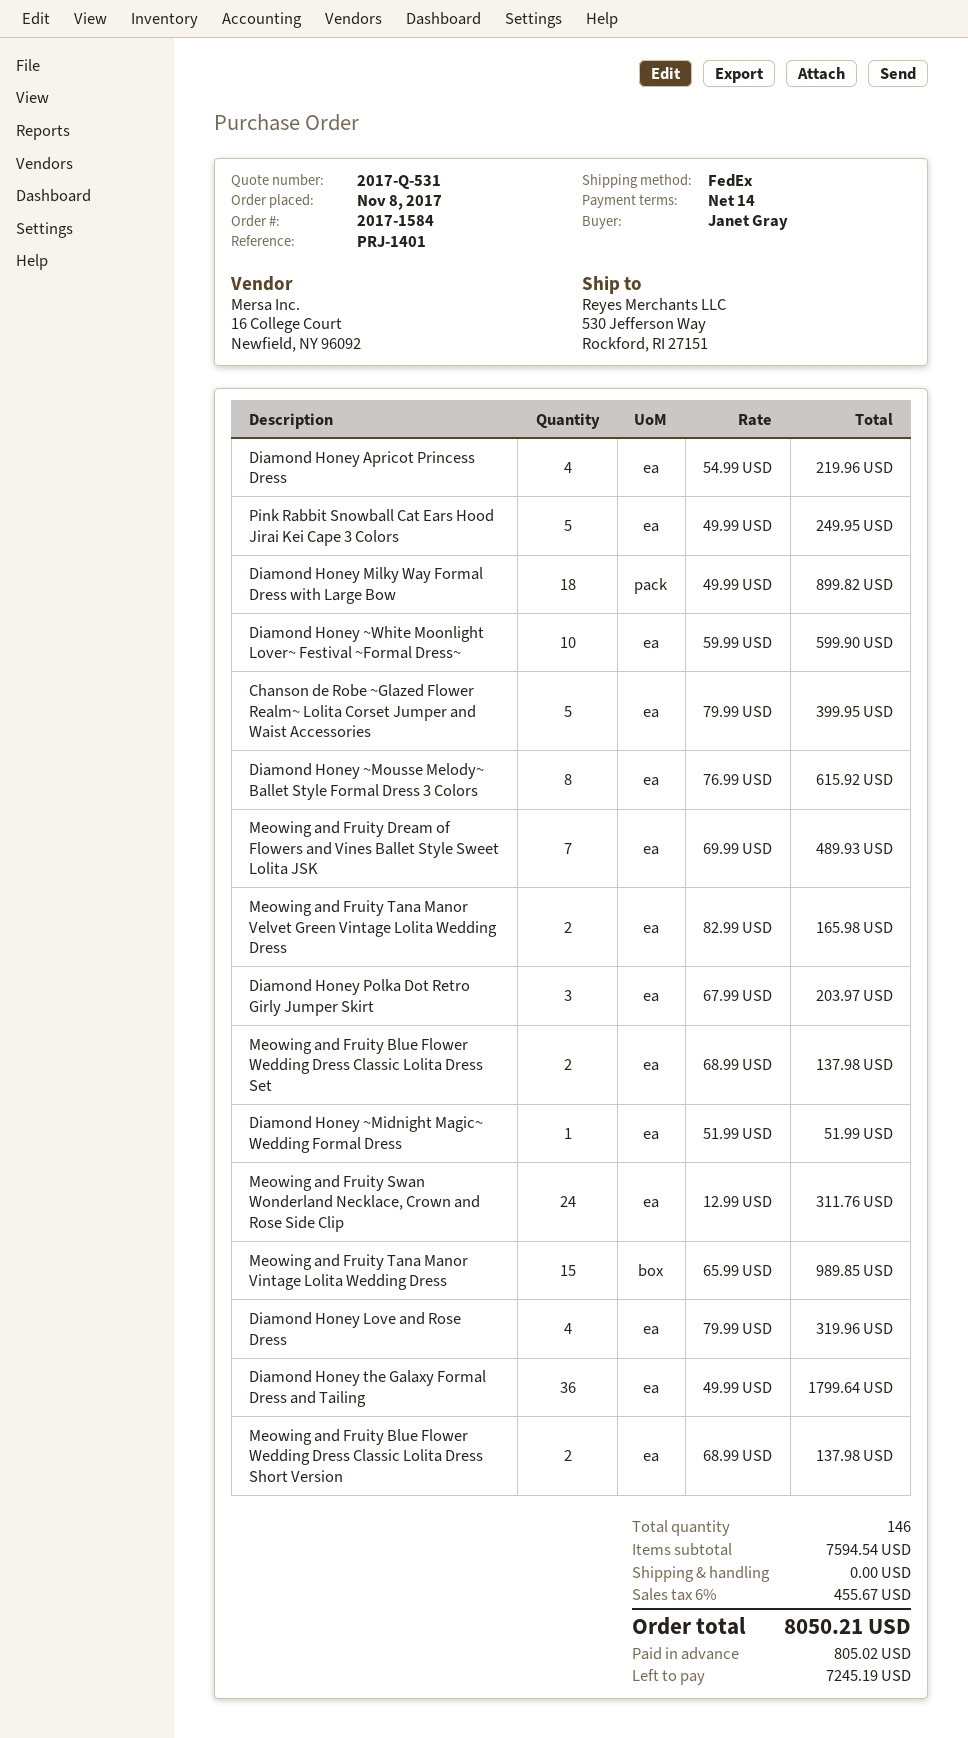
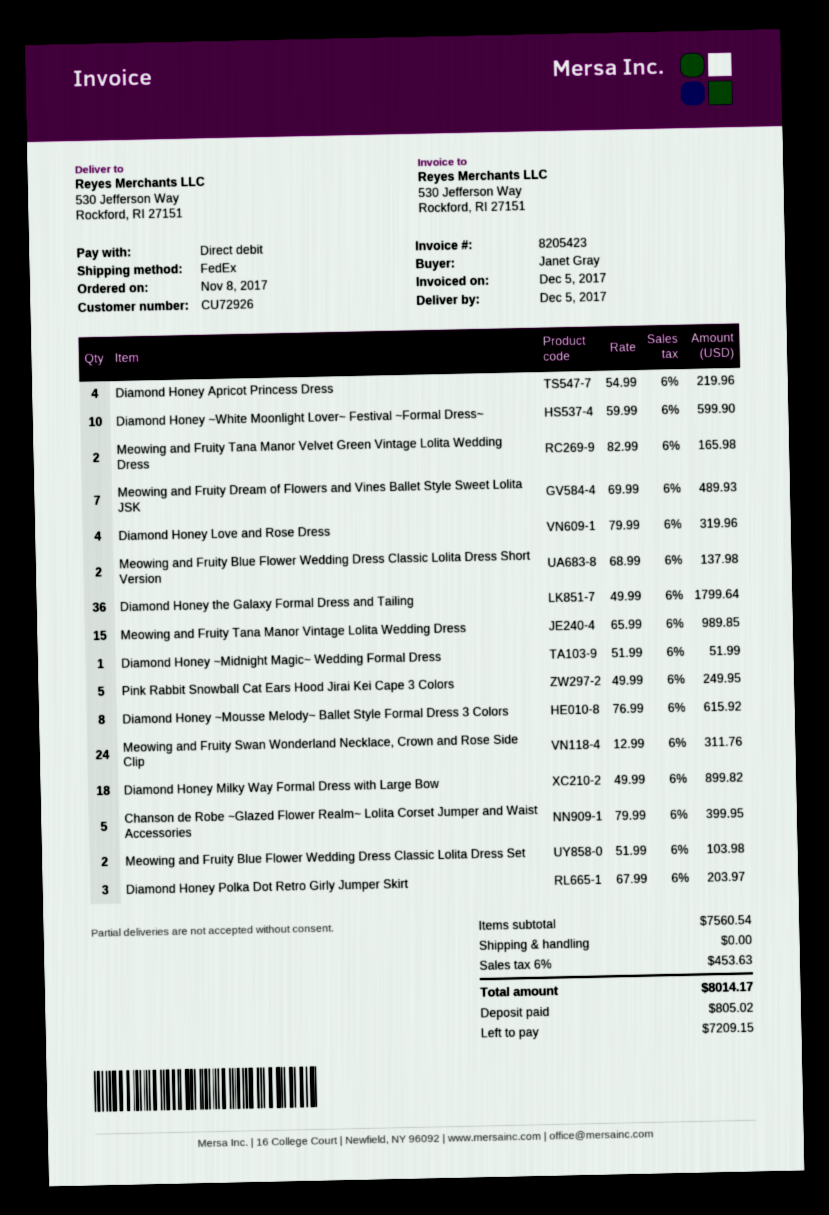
Meowing and Fruity Blue Flower Wedding Dress Classic Lolita Dress Set: 2 x 68.99 = 137.98 -> 2 x 51.99 = 103.98
subtotal: 7594.54 -> 7560.54
tax: 6% = 455.67 -> 6% = 453.63
total: 8050.21 -> 8014.17
balance: 7245.19 -> 7209.15

